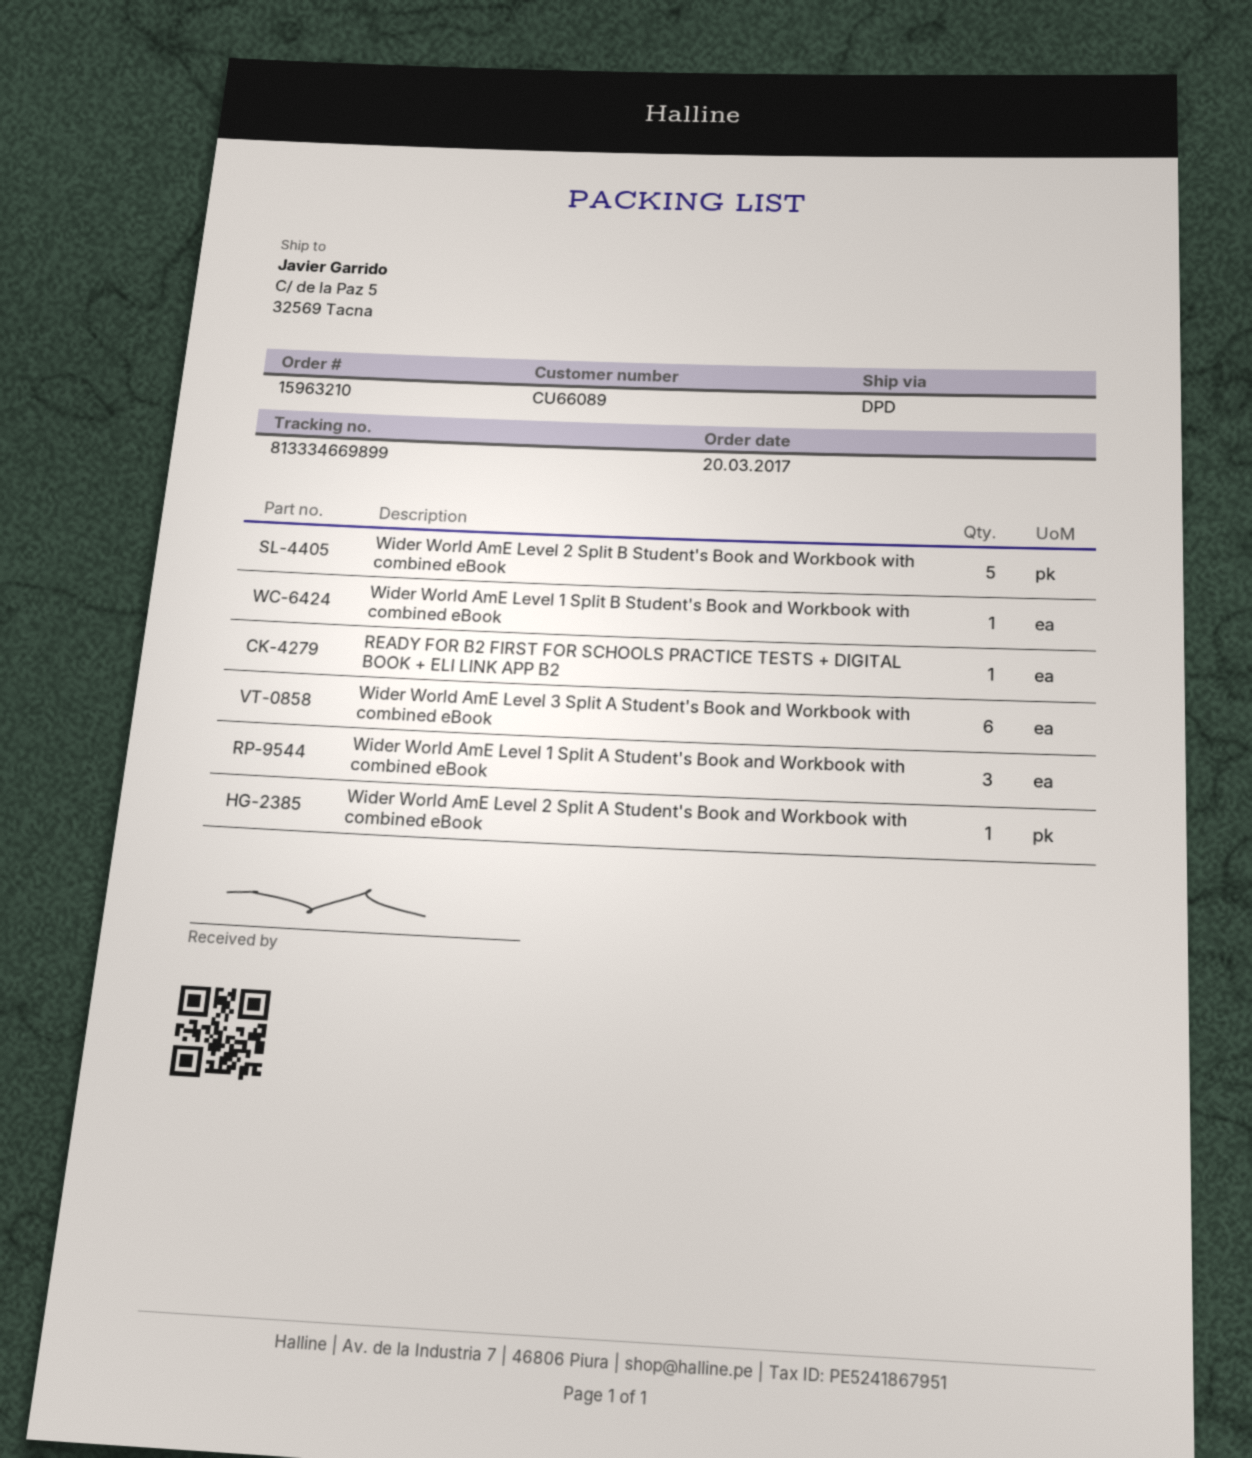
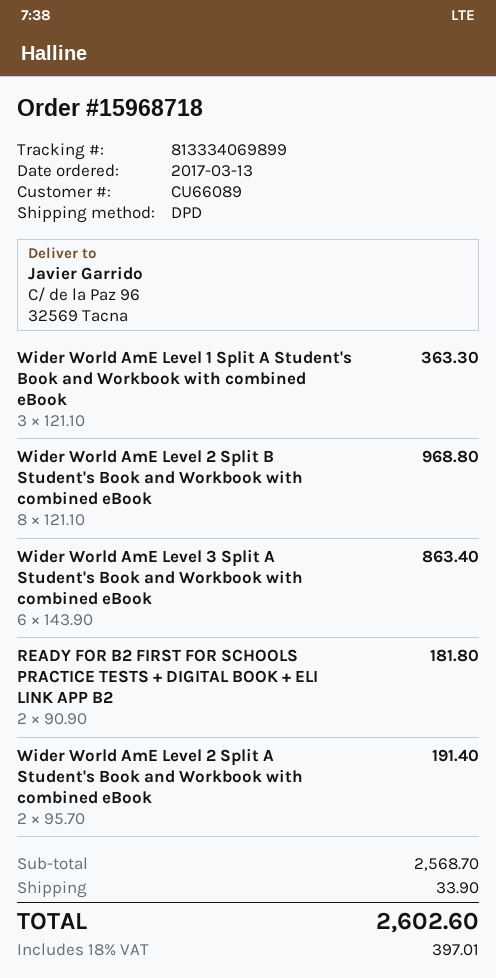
order number: 15963210 -> 15968718
order date: 2017-03-20 -> 2017-03-13
tracking number: 813334669899 -> 813334069899
ship to: C/ de la Paz 5, 32569 Tacna -> C/ de la Paz 96, 32569 Tacna
Wider World AmE Level 2 Split B Student's Book and Workbook with combined eBook: 5 -> 8
Wider World AmE Level 1 Split B Student's Book and Workbook with combined eBook: 1 -> none
READY FOR B2 FIRST FOR SCHOOLS PRACTICE TESTS + DIGITAL BOOK + ELI LINK APP B2: 1 -> 2
Wider World AmE Level 2 Split A Student's Book and Workbook with combined eBook: 1 -> 2

